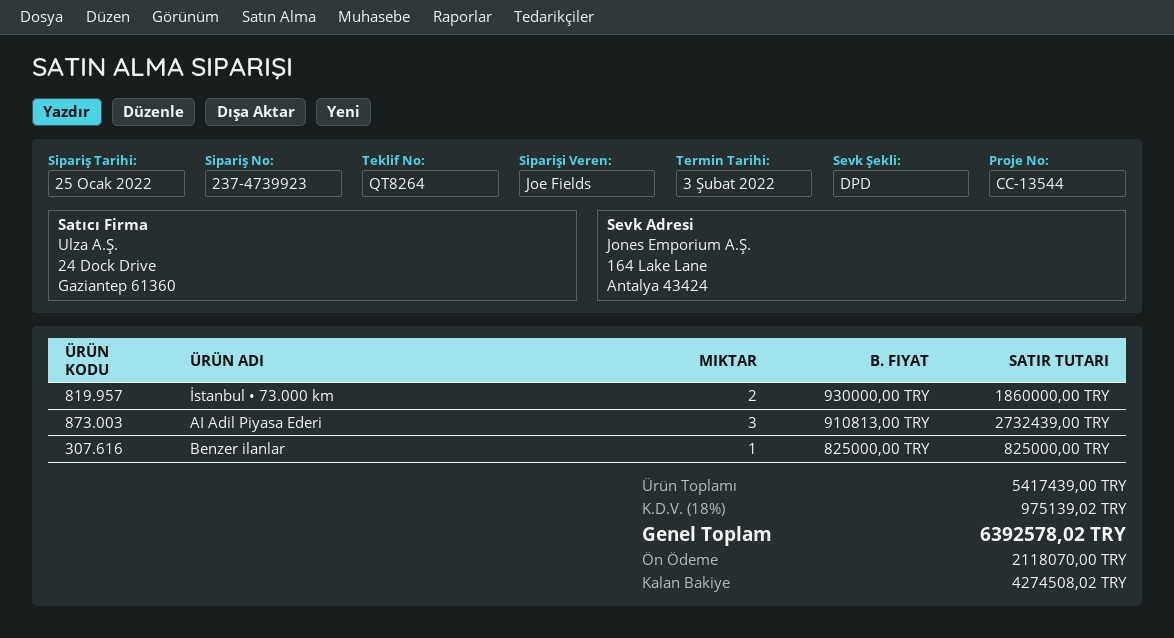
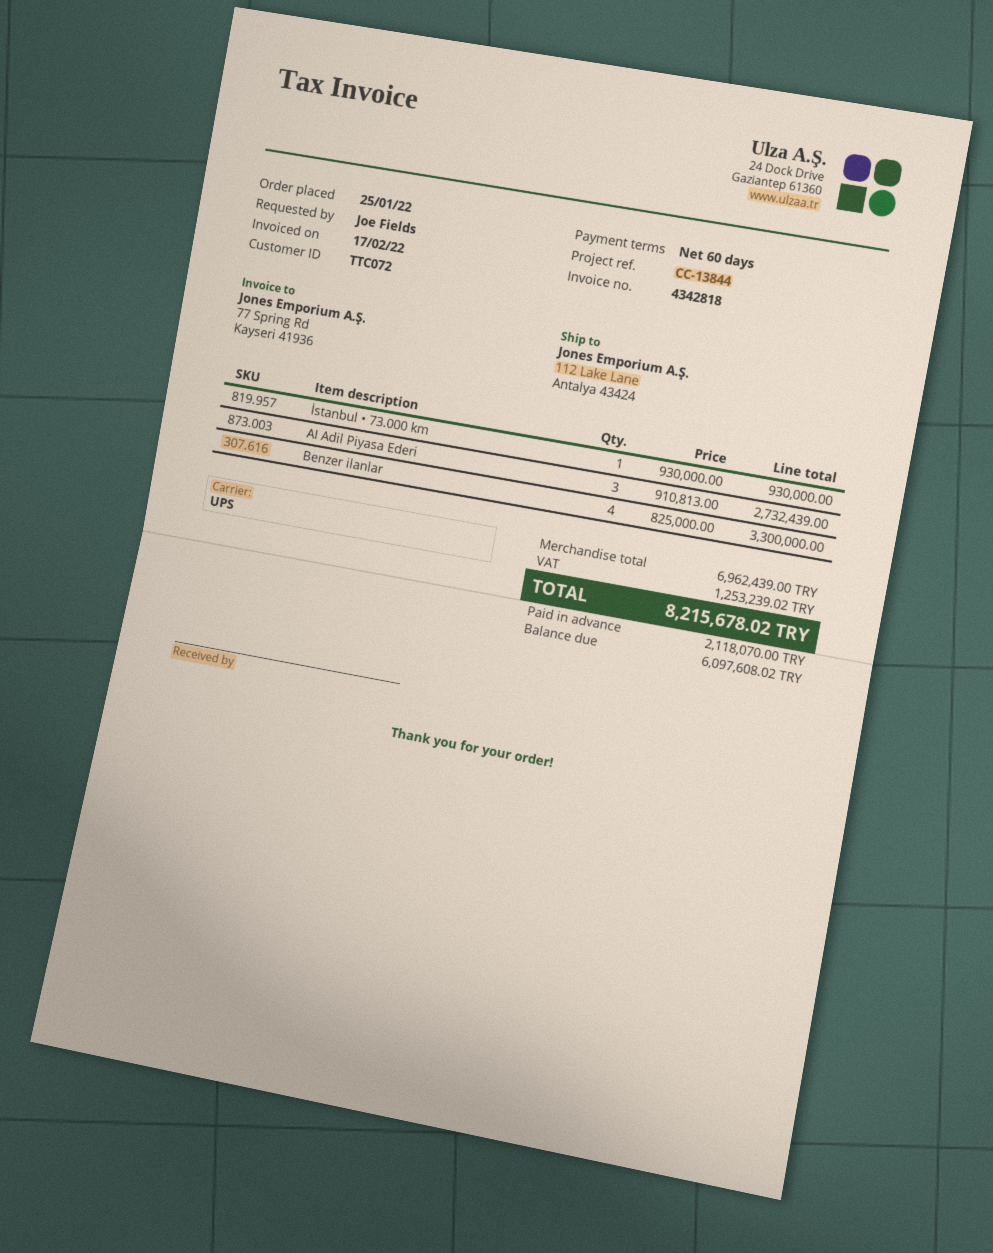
reference: CC-13544 -> CC-13844
shipping method: DPD -> UPS
ship to: 164 Lake Lane, Antalya 43424 -> 112 Lake Lane, Antalya 43424
İstanbul • 73.000 km: 2 x 930000.00 = 1860000.00 -> 1 x 930000.00 = 930000.00
Benzer ilanlar: 1 x 825000.00 = 825000.00 -> 4 x 825000.00 = 3300000.00
subtotal: 5417439.00 -> 6962439.00
tax: 975139.02 -> 1253239.02
total: 6392578.02 -> 8215678.02
balance: 4274508.02 -> 6097608.02

